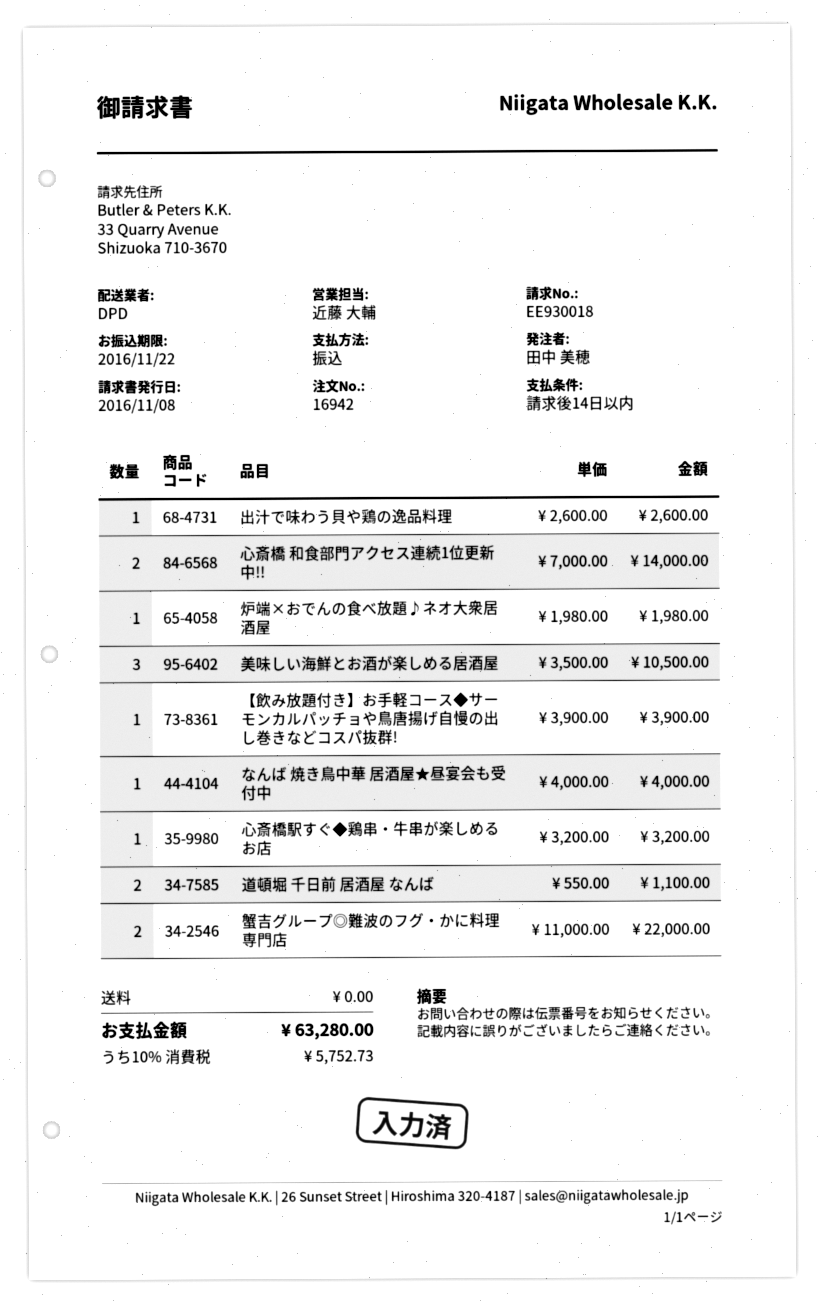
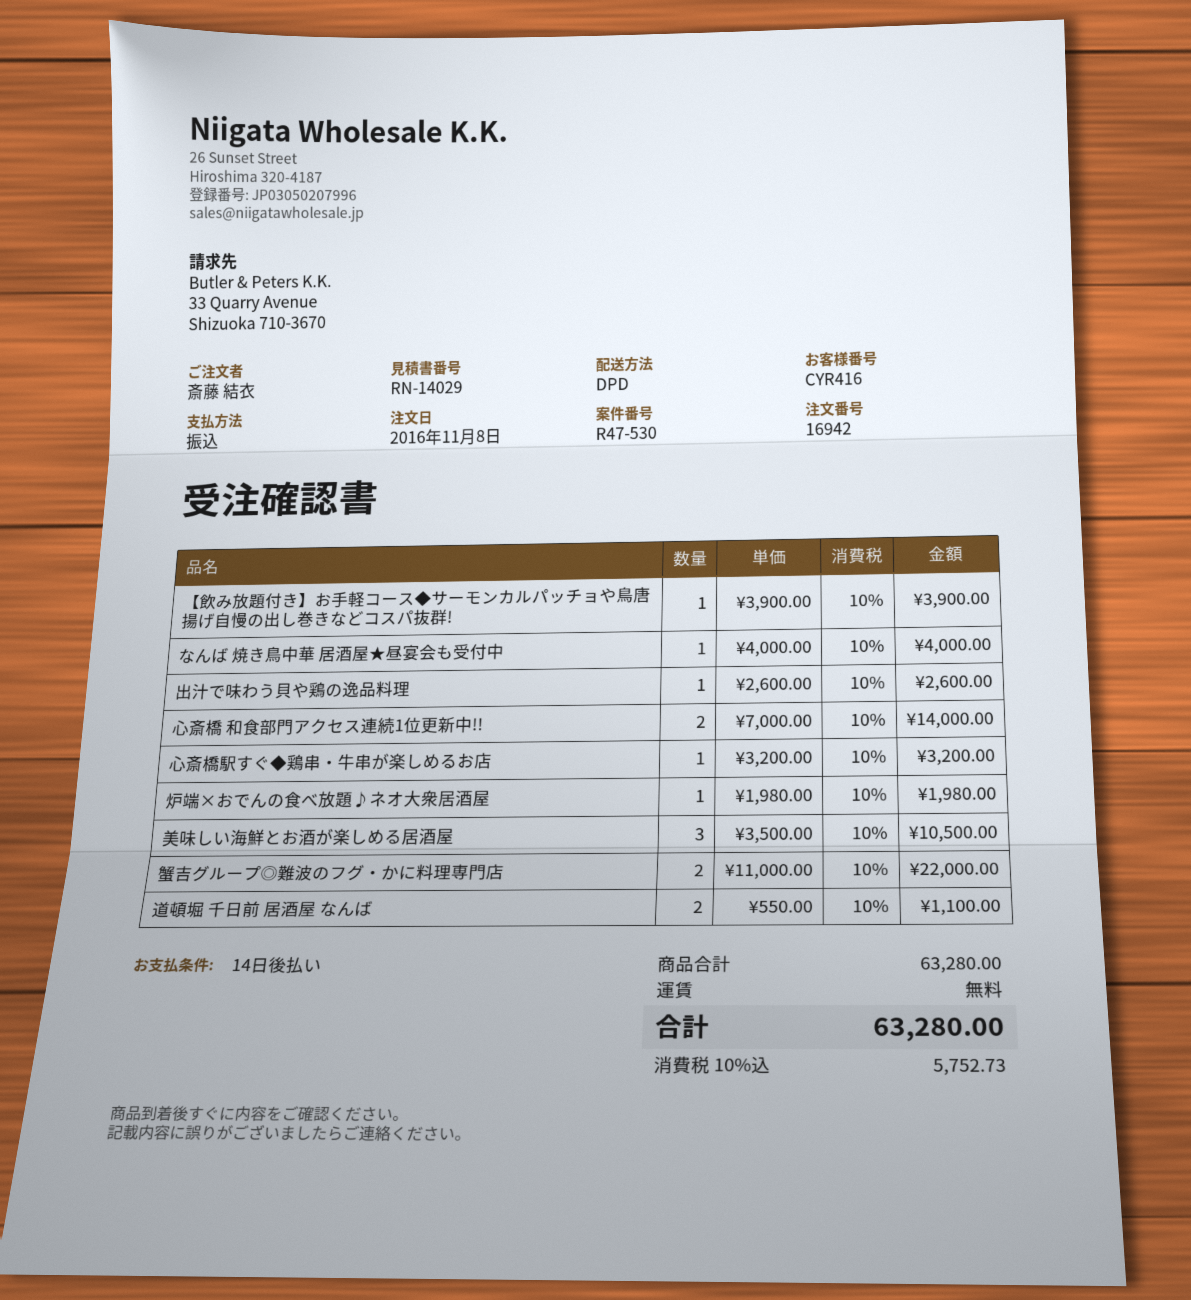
ordered by: 田中 美穂 -> 斎藤 結衣

